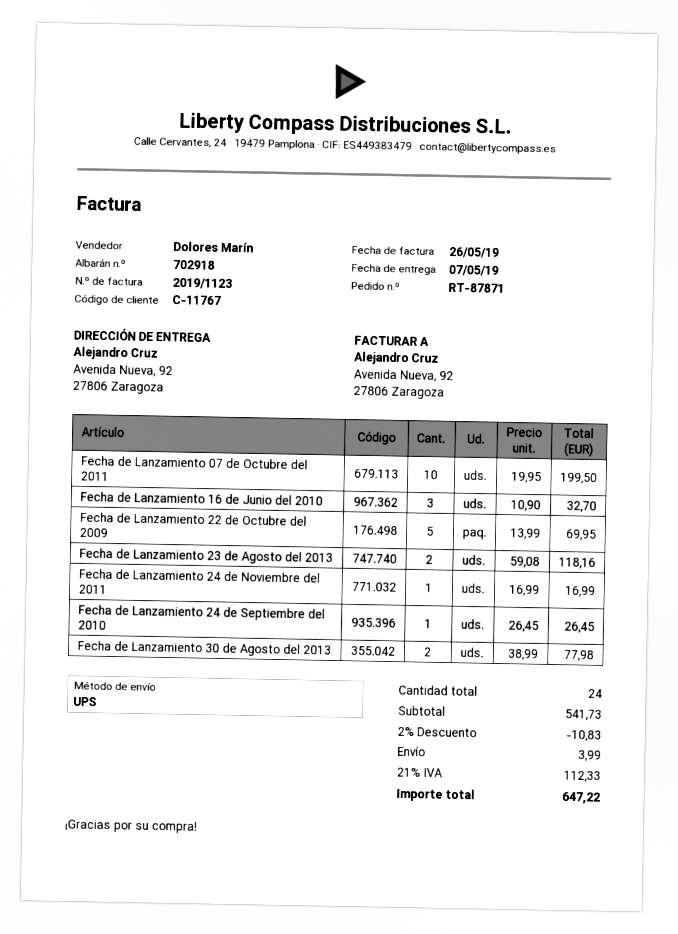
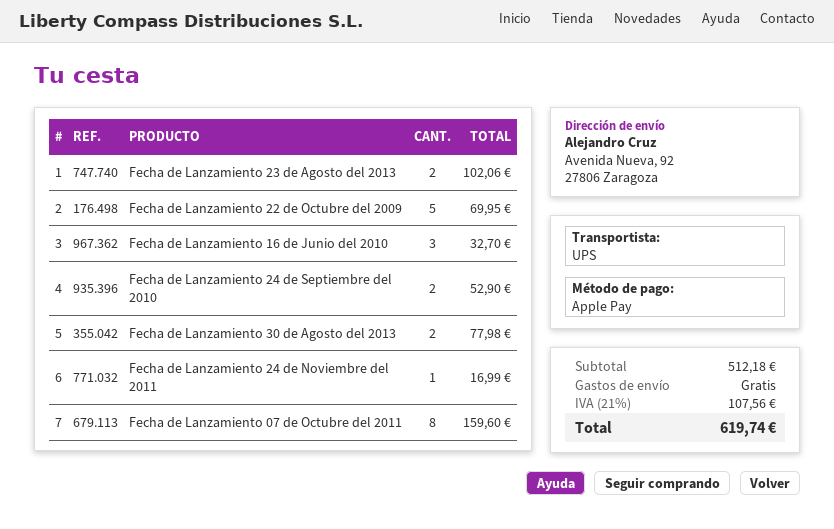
Fecha de Lanzamiento 07 de Octubre del 2011: 10 for 199.50 -> 8 for 159.60
Fecha de Lanzamiento 23 de Agosto del 2013: 2 for 118.16 -> 2 for 102.06
Fecha de Lanzamiento 24 de Septiembre del 2010: 1 for 26.45 -> 2 for 52.90
subtotal: 541.73 -> 512.18
discount: 2% = 10.83 -> none
shipping: 3.99 -> 0.00
tax: 21% = 112.33 -> 21% = 107.56
total: 647.22 -> 619.74

